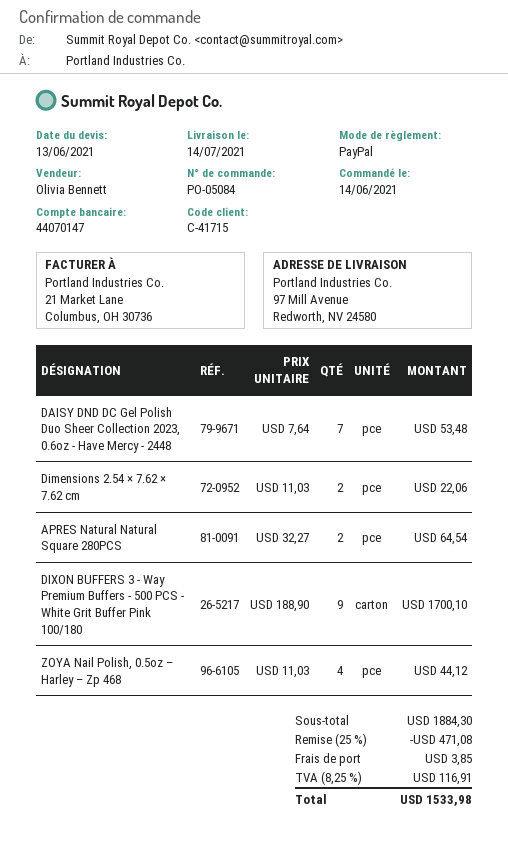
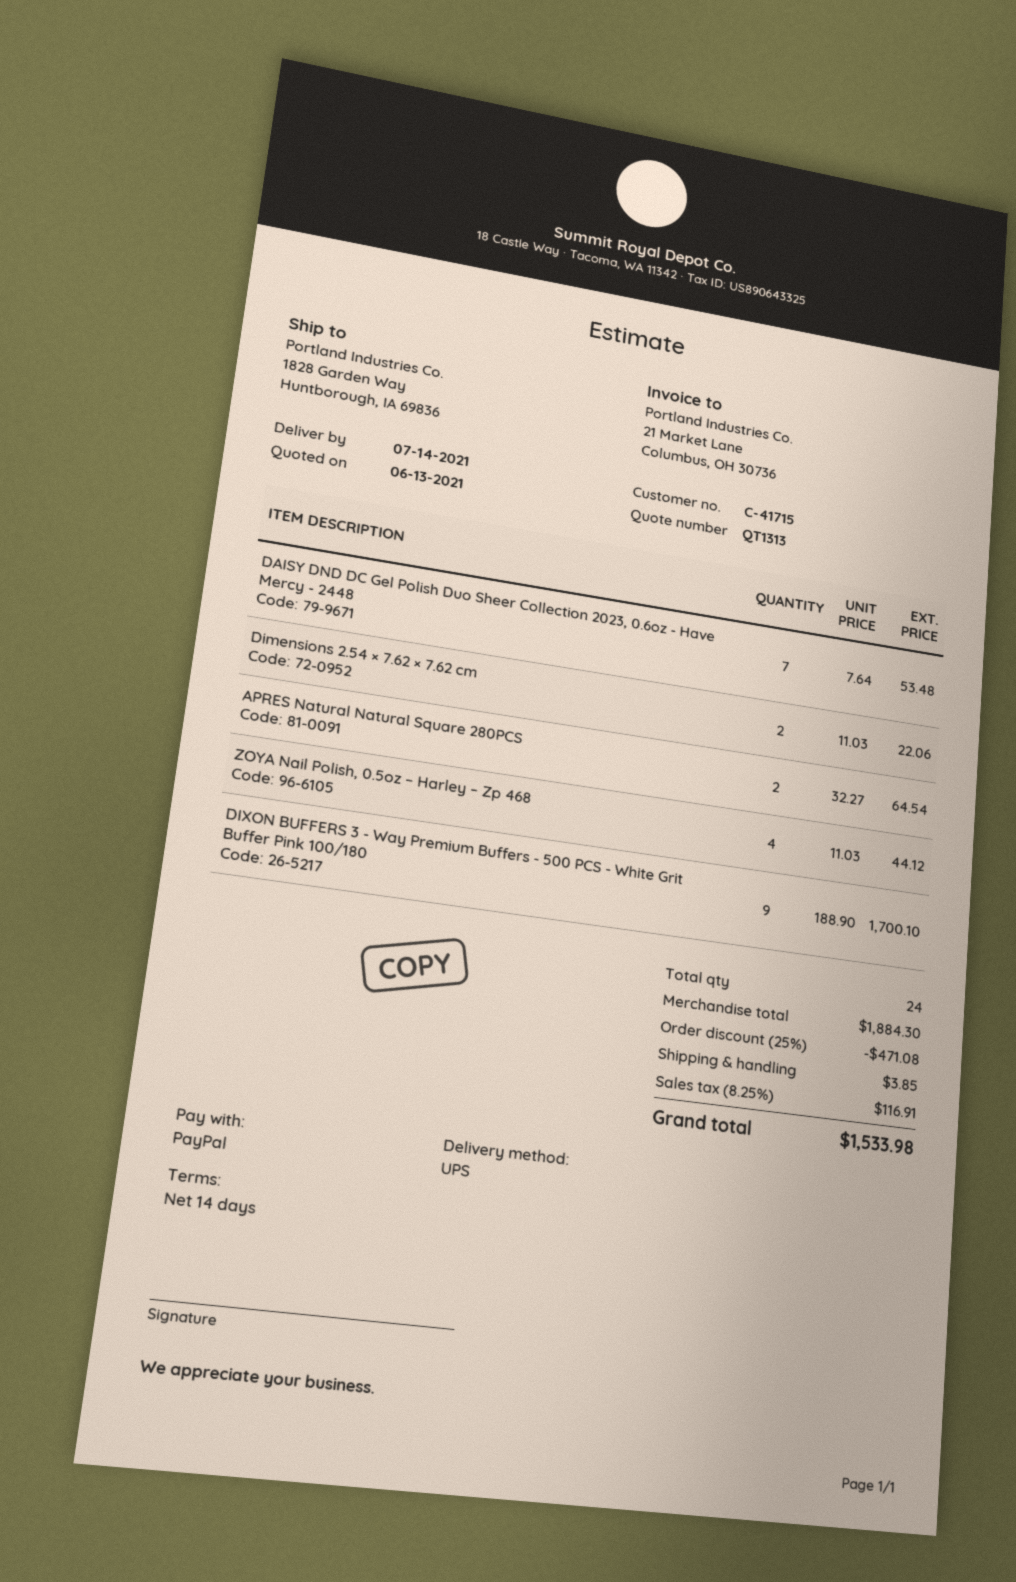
ship to: 97 Mill Avenue, Redworth, NV 24580 -> 1828 Garden Way, Huntborough, IA 69836

